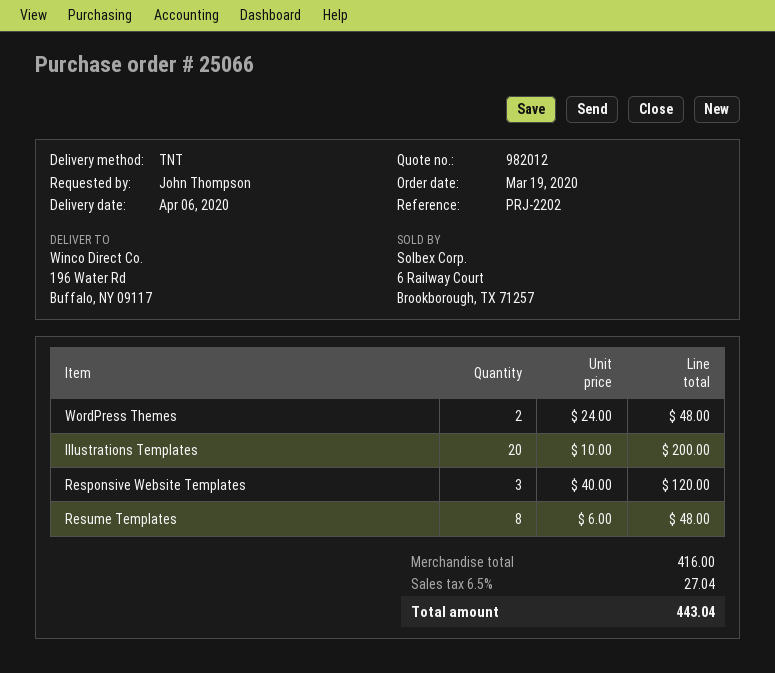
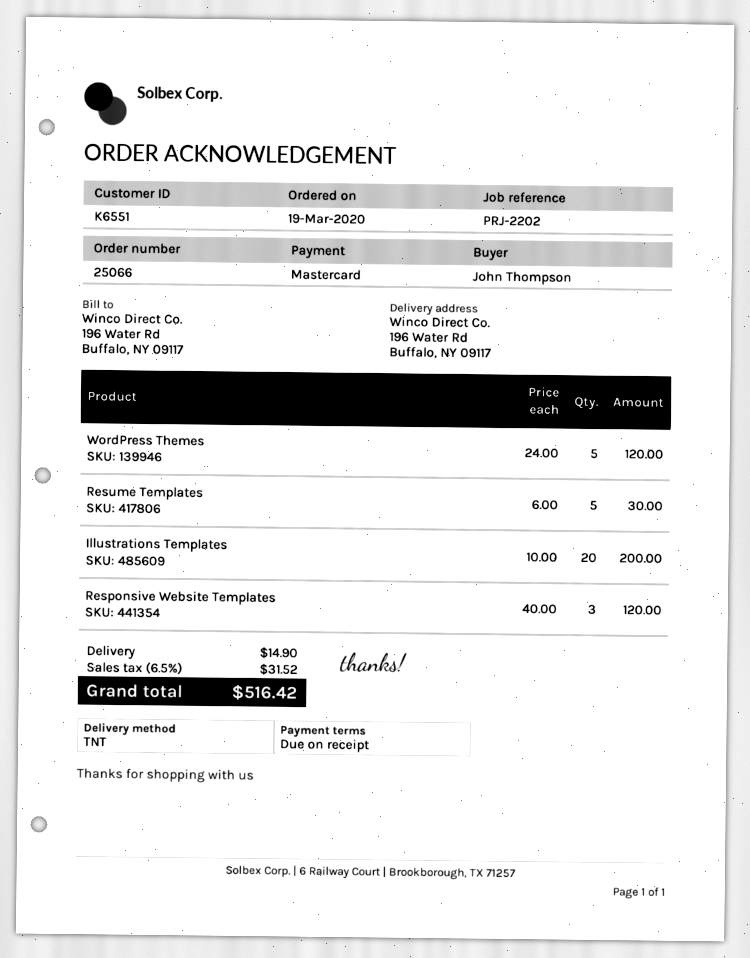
WordPress Themes: 2 x 24.00 = 48.00 -> 5 x 24.00 = 120.00
Resume Templates: 8 x 6.00 = 48.00 -> 5 x 6.00 = 30.00
shipping: none -> 14.90
tax: 6.5% = 27.04 -> 6.5% = 31.52
total: 443.04 -> 516.42

